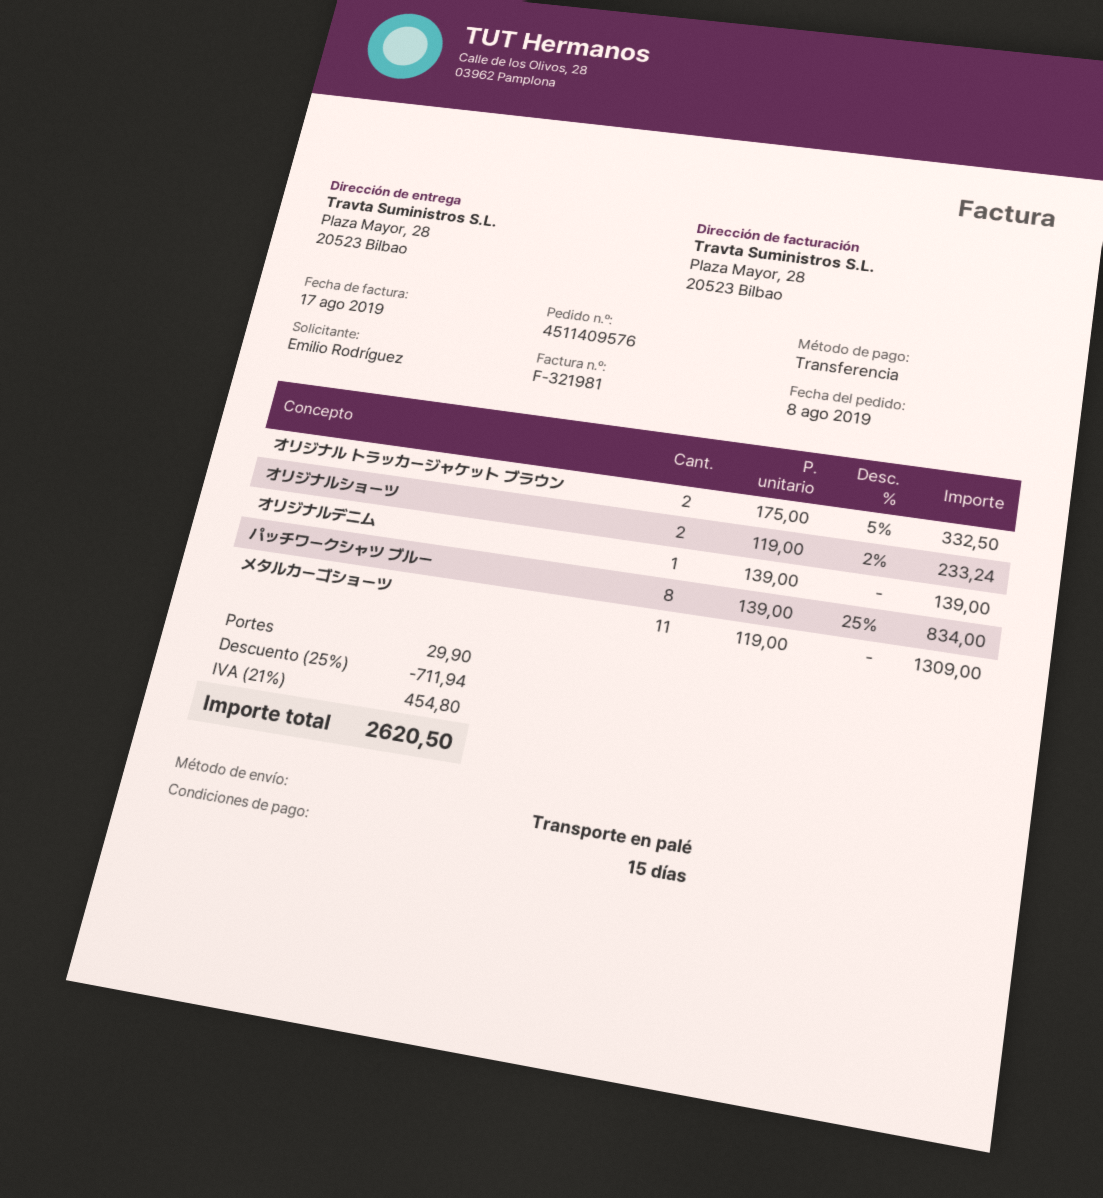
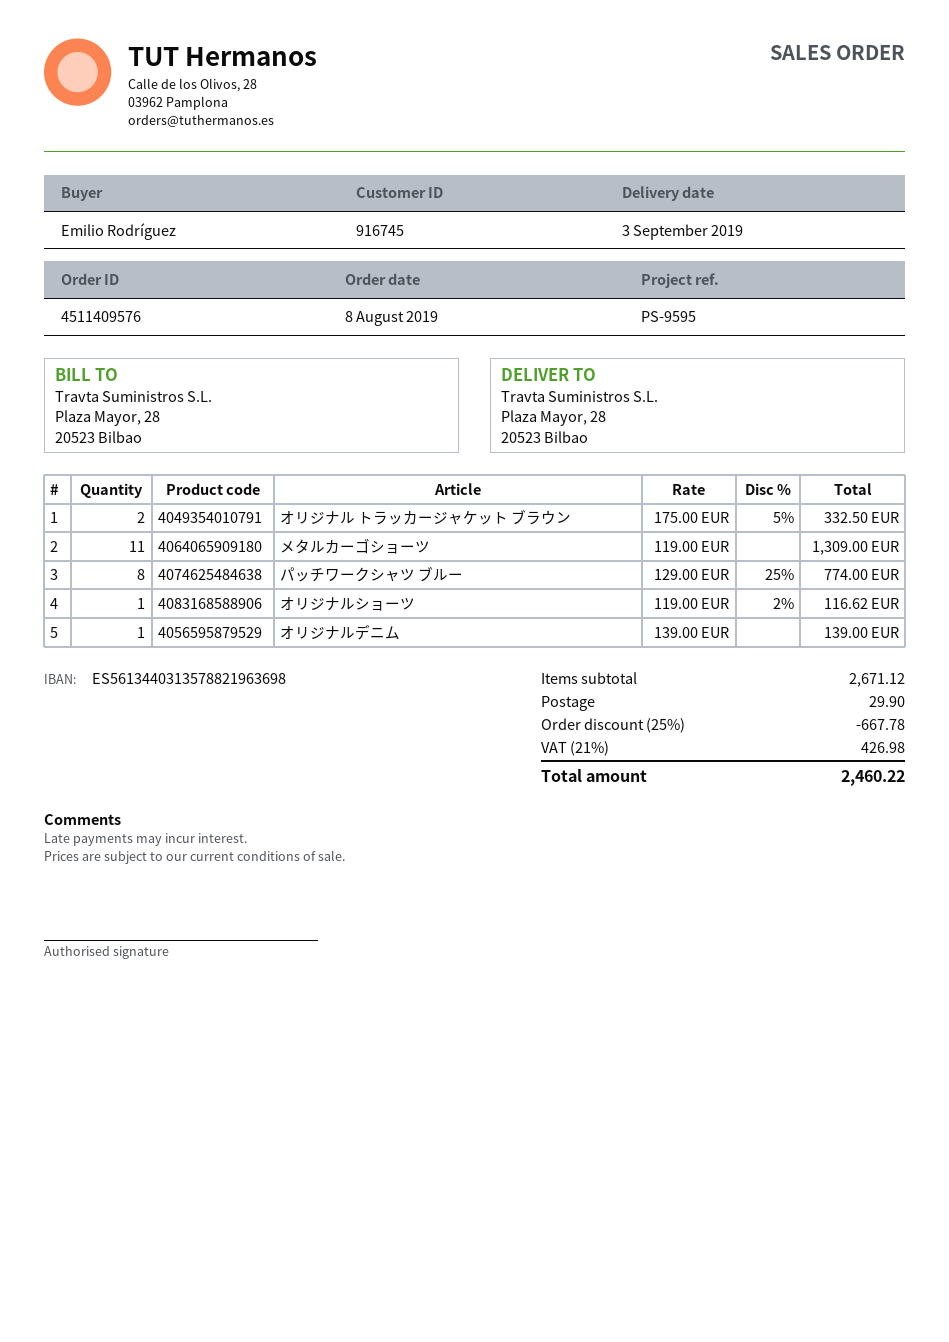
オリジナルショーツ: 2 x 119.00 - 2% = 233.24 -> 1 x 119.00 - 2% = 116.62
パッチワークシャツ ブルー: 8 x 139.00 - 25% = 834.00 -> 8 x 129.00 - 25% = 774.00
discount: 25% = 711.94 -> 25% = 667.78
tax: 21% = 454.80 -> 21% = 426.98
total: 2620.50 -> 2460.22

